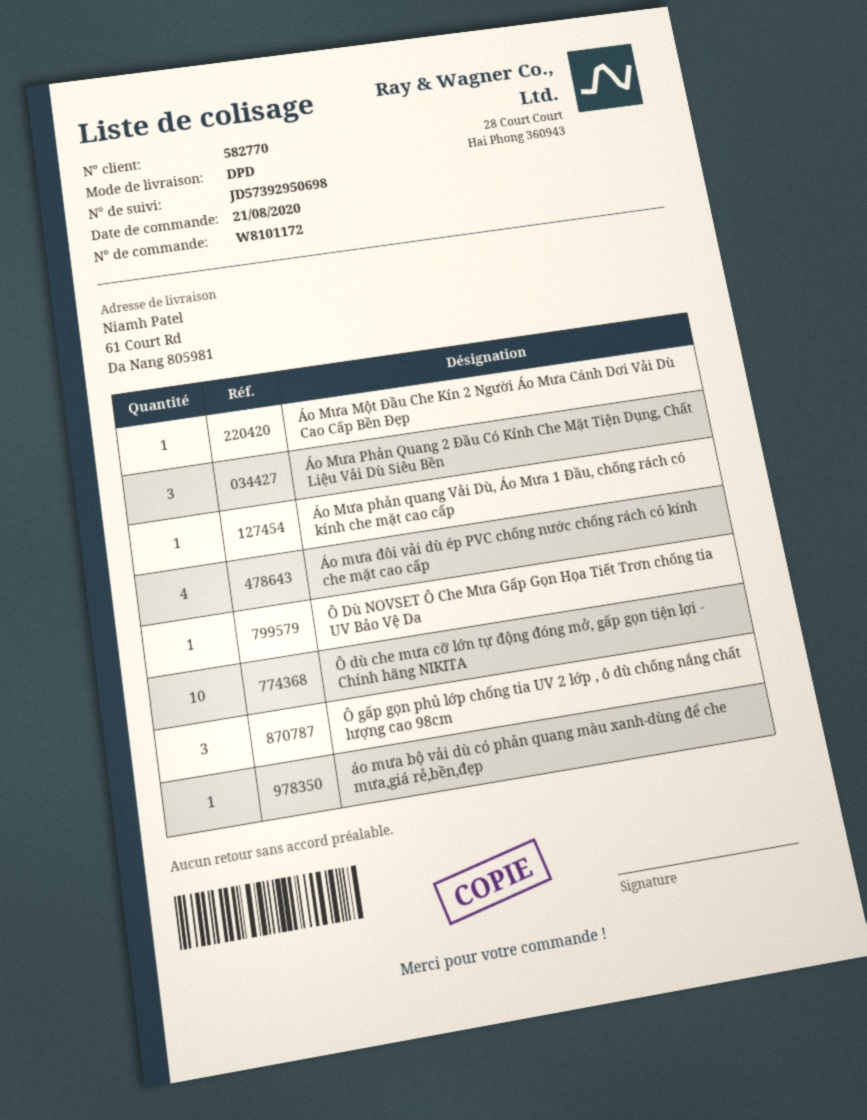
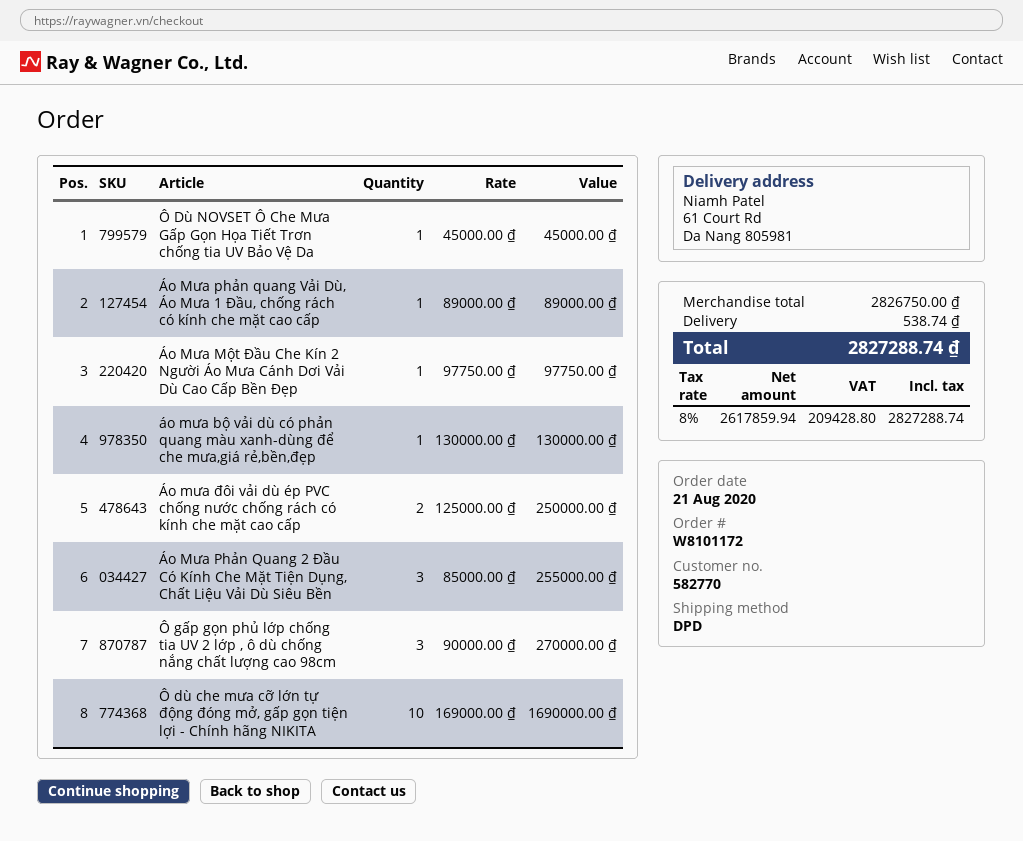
Áo mưa đôi vải dù ép PVC chống nước chống rách có kính che mặt cao cấp: 4 -> 2

